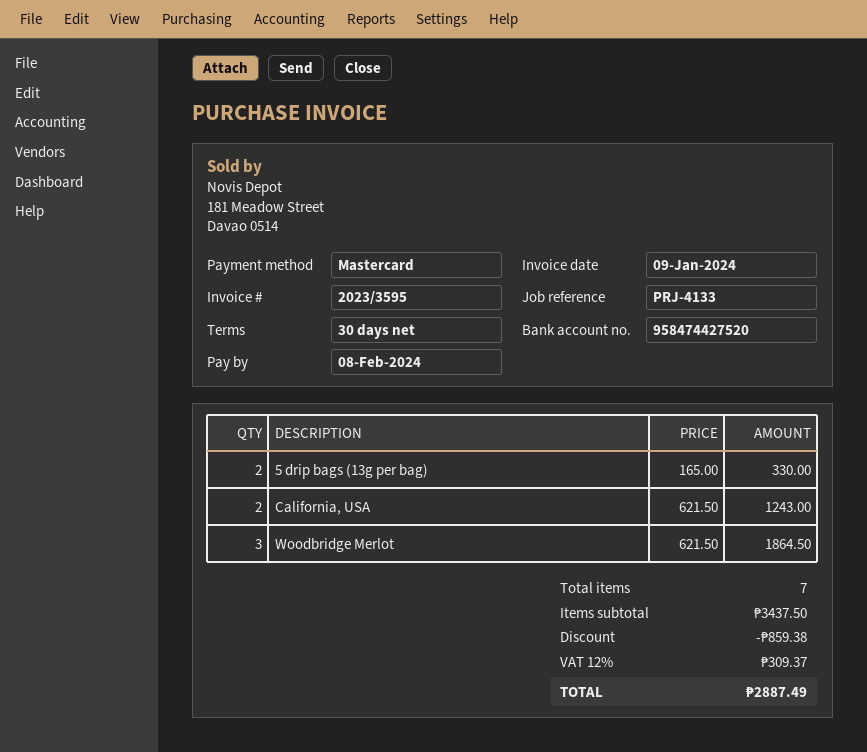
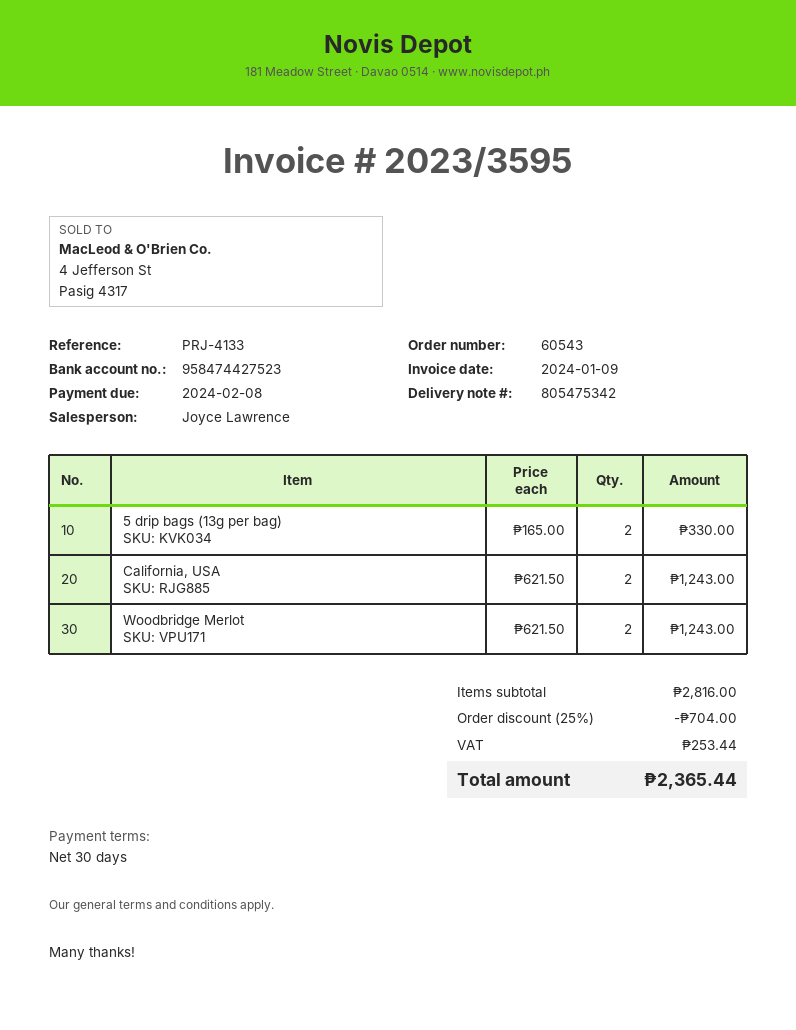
bank account: 958474427520 -> 958474427523
Woodbridge Merlot: 3 x 621.50 = 1864.50 -> 2 x 621.50 = 1243.00
subtotal: 3437.50 -> 2816.00
discount: 859.38 -> 704.00
tax: 309.37 -> 253.44
total: 2887.49 -> 2365.44

